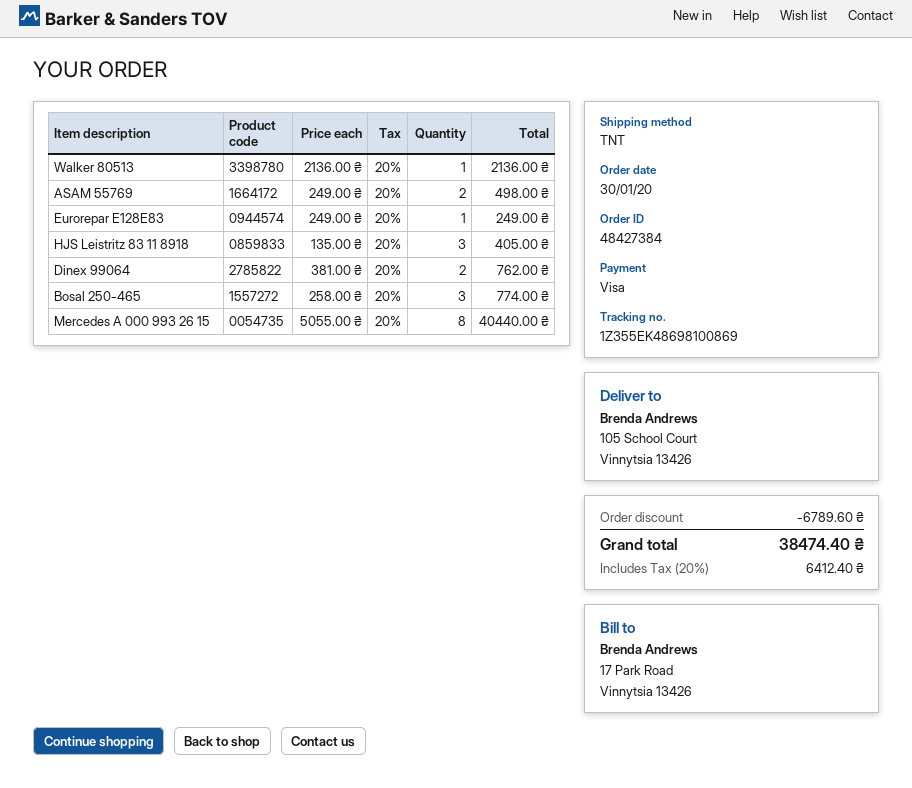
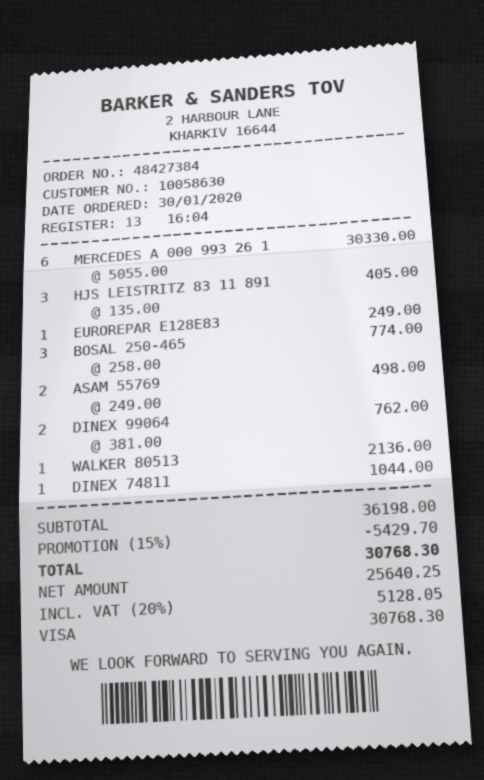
Mercedes A 000 993 26 15: 8 x 5055.00 = 40440.00 -> 6 x 5055.00 = 30330.00
DINEX 74811: none -> 1 x 1044.00 = 1044.00
discount: 6789.60 -> 5429.70
tax: 20% = 6412.40 -> 20% = 5128.05
total: 38474.40 -> 30768.30

